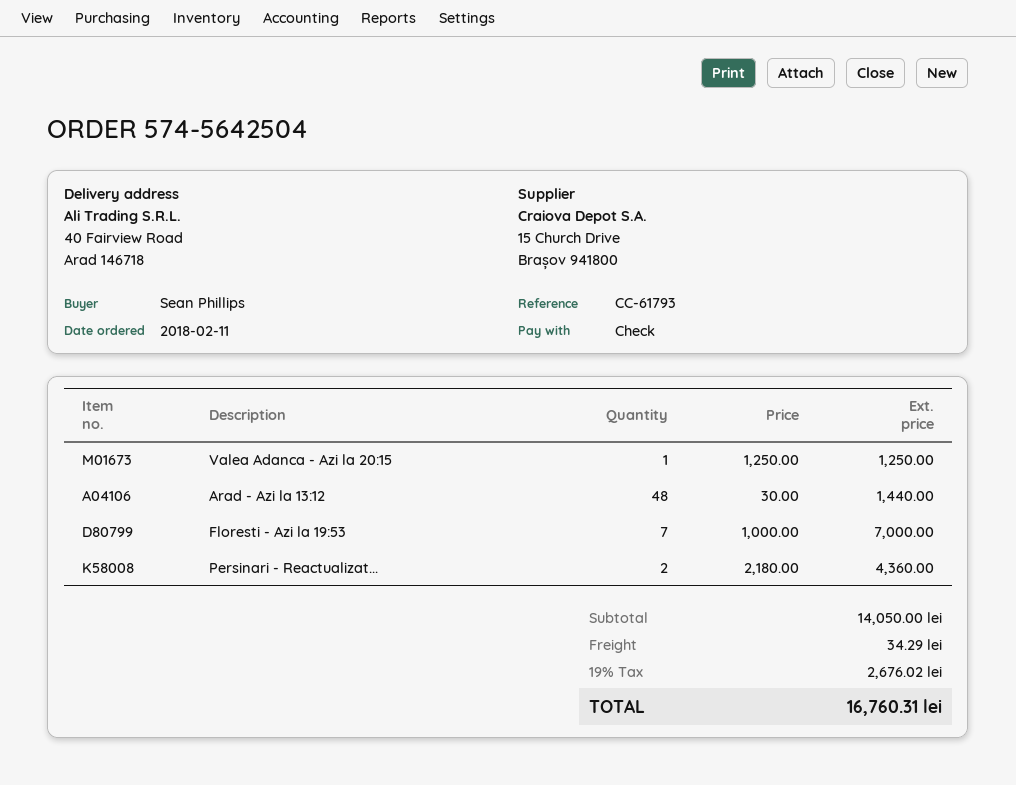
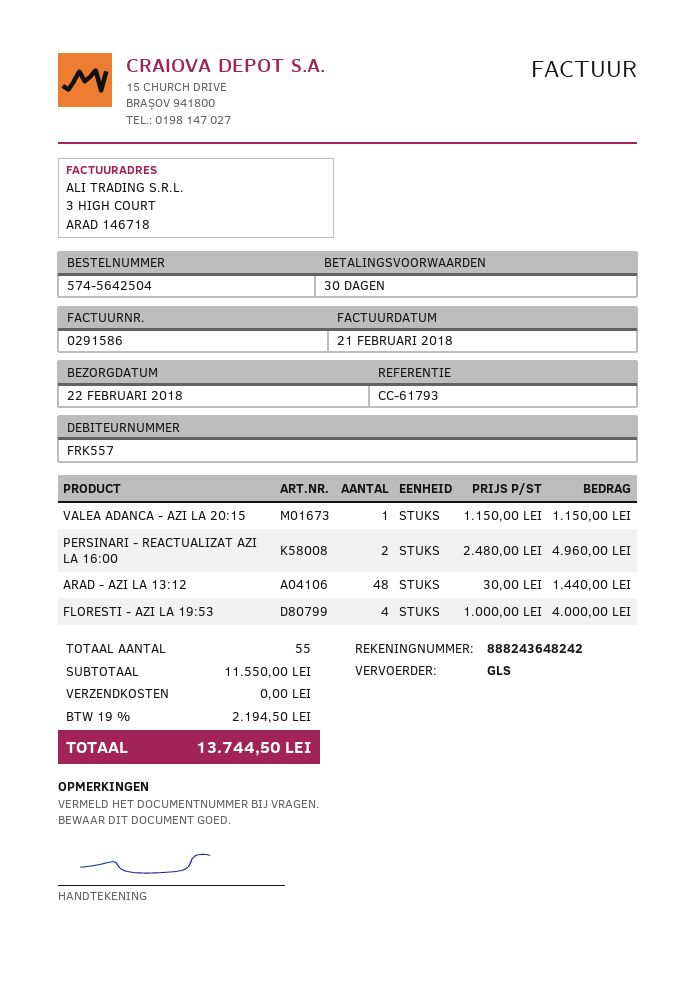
Valea Adanca - Azi la 20:15: 1 x 1250.00 = 1250.00 -> 1 x 1150.00 = 1150.00
Floresti - Azi la 19:53: 7 x 1000.00 = 7000.00 -> 4 x 1000.00 = 4000.00
Persinari - Reactualizat...: 2 x 2180.00 = 4360.00 -> 2 x 2480.00 = 4960.00
subtotal: 14050.00 -> 11550.00
shipping: 34.29 -> 0.00
tax: 19% = 2676.02 -> 19% = 2194.50
total: 16760.31 -> 13744.50

